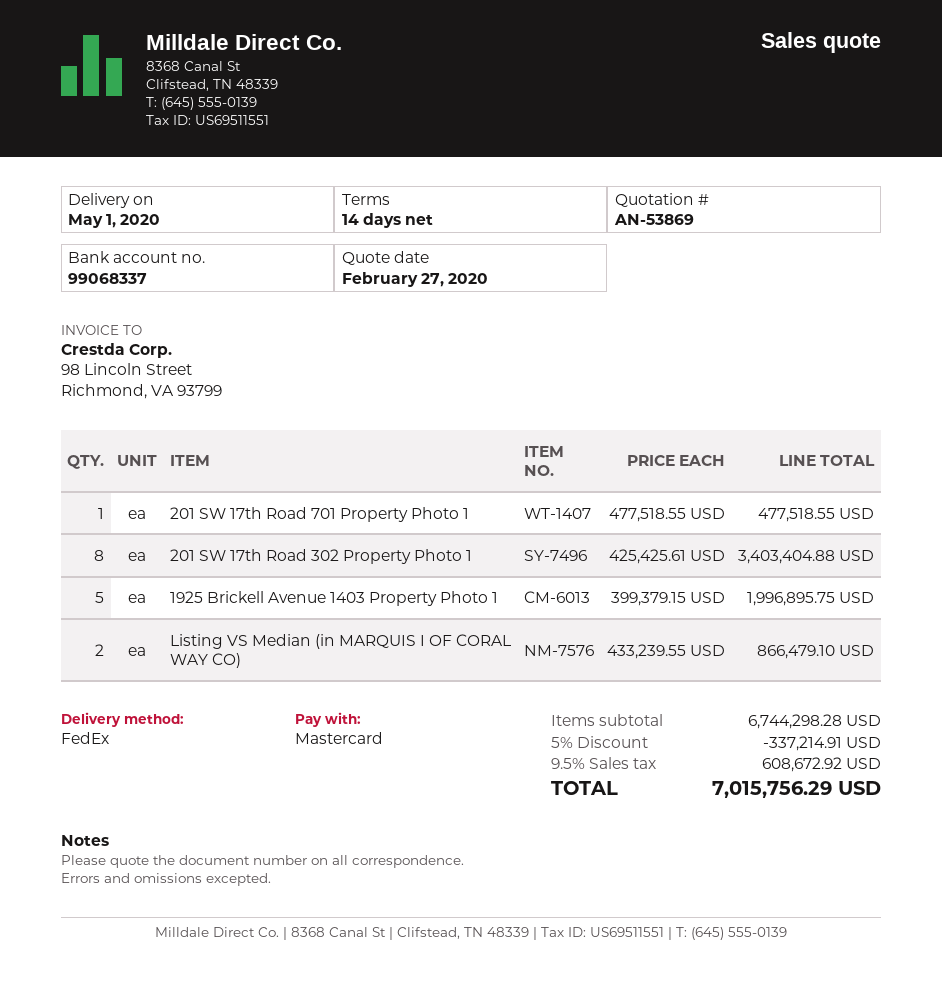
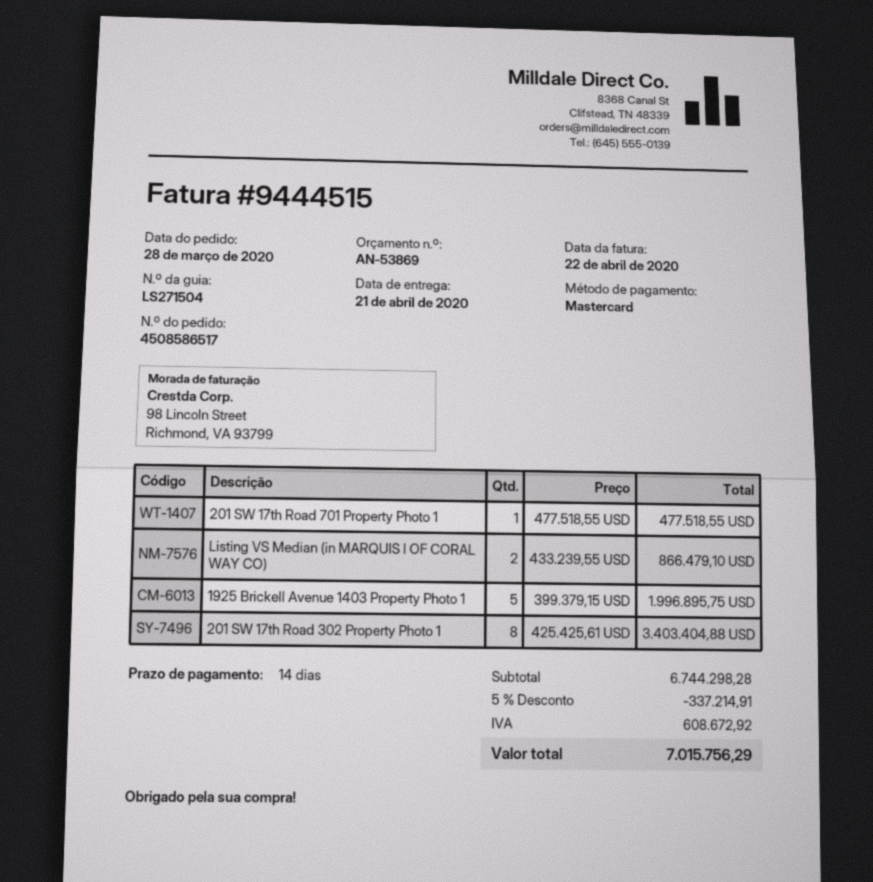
delivery date: 2020-05-01 -> 2020-04-21

